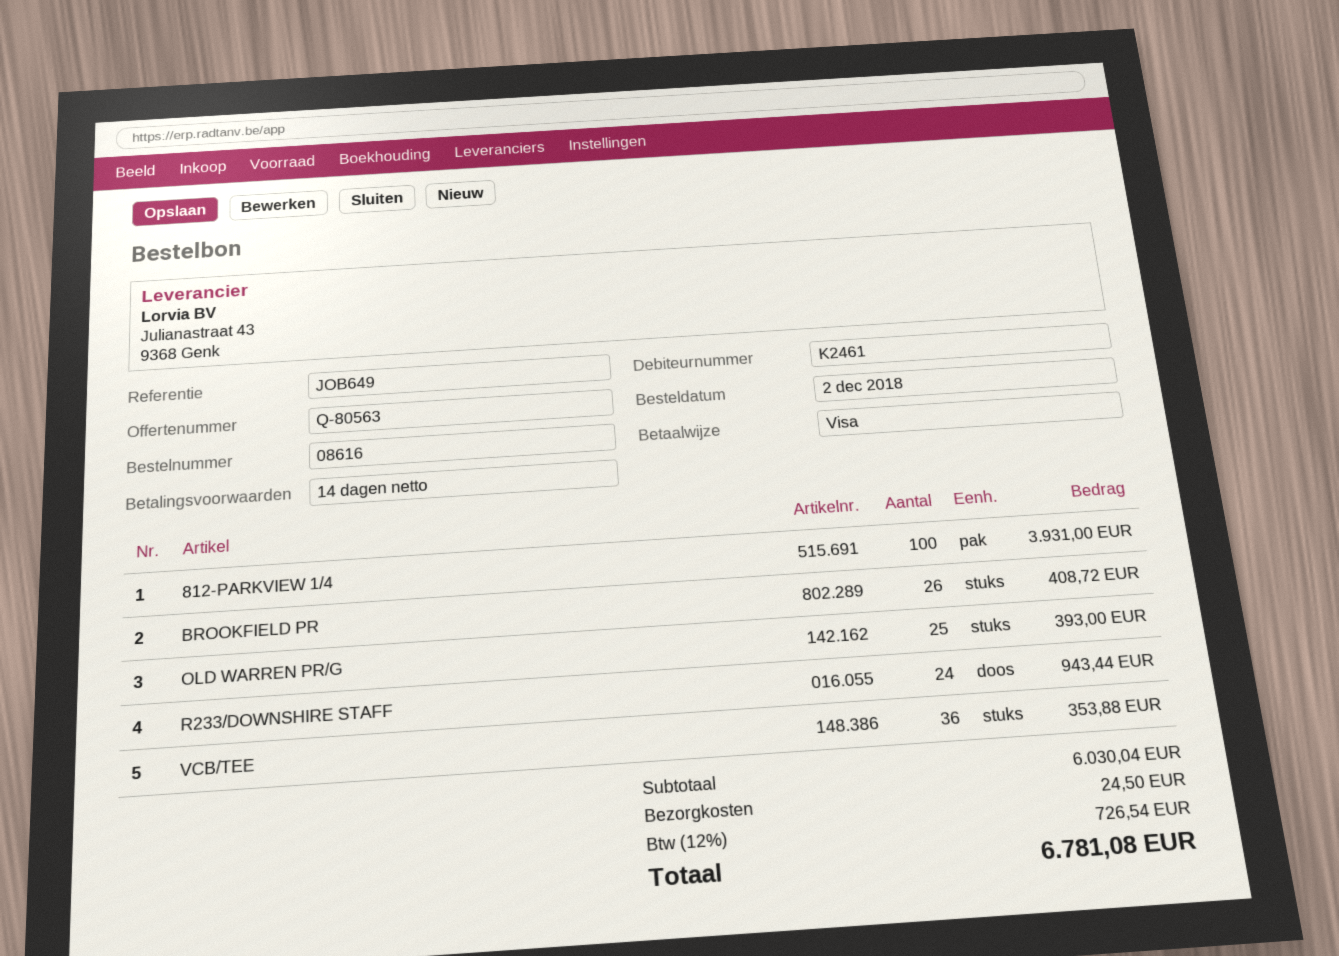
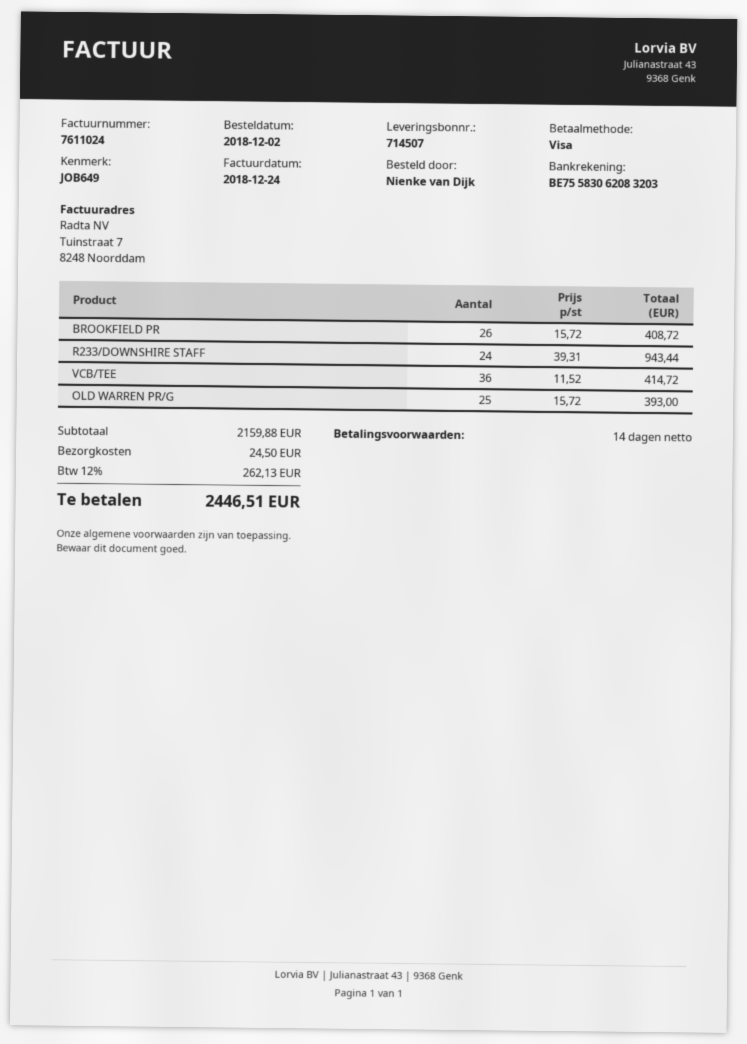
812-PARKVIEW 1/4: 100 for 3931.00 -> none
VCB/TEE: 36 for 353.88 -> 36 for 414.72
subtotal: 6030.04 -> 2159.88
tax: 12% = 726.54 -> 12% = 262.13
total: 6781.08 -> 2446.51

